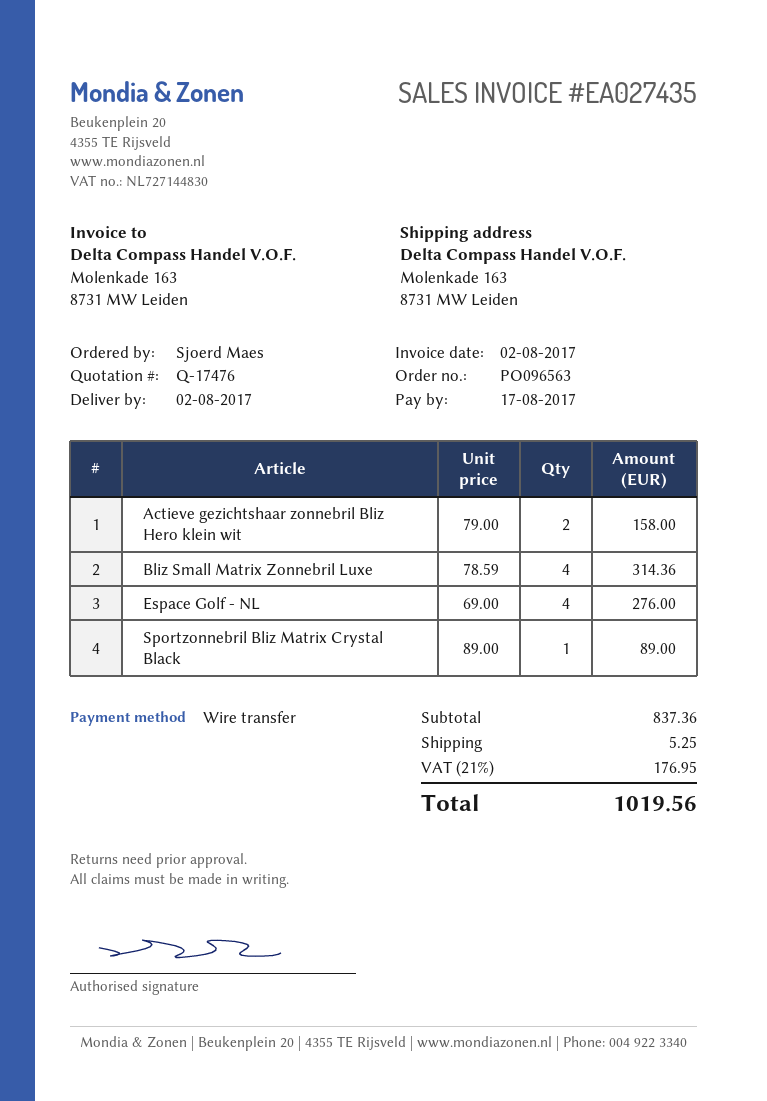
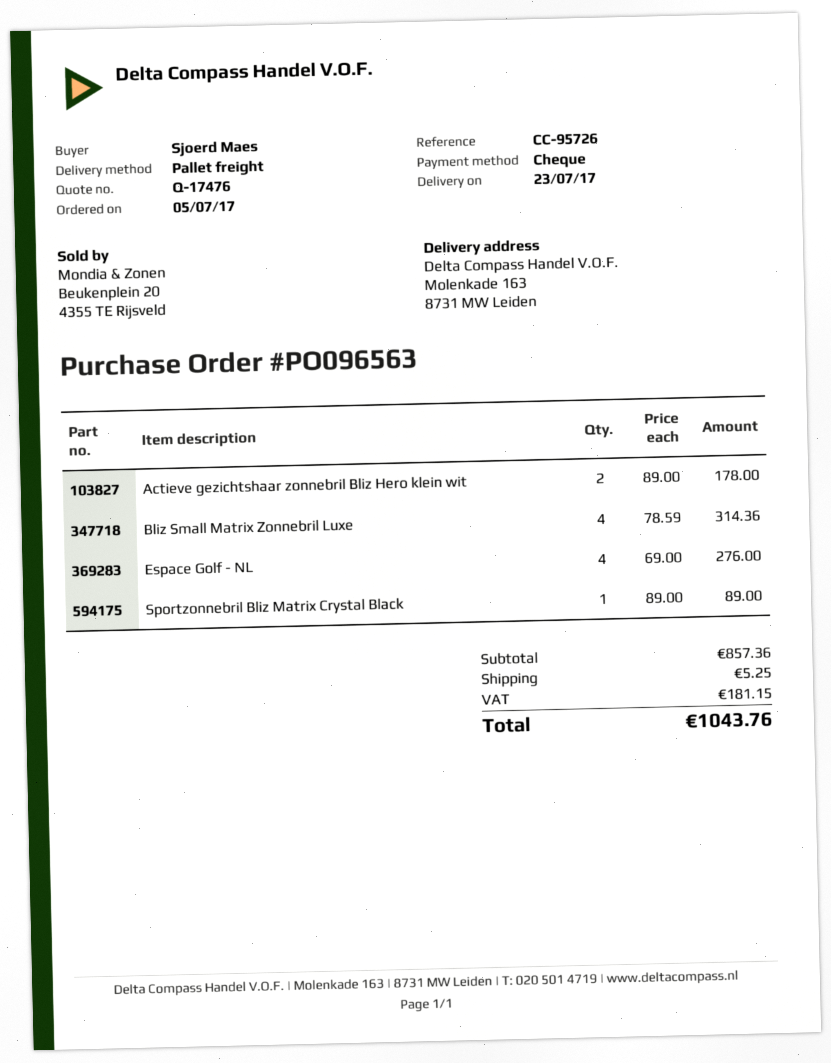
delivery date: 2017-08-02 -> 2017-07-23
payment method: bank transfer -> cheque
Actieve gezichtshaar zonnebril Bliz Hero klein wit: 2 x 79.00 = 158.00 -> 2 x 89.00 = 178.00
subtotal: 837.36 -> 857.36
tax: 176.95 -> 181.15
total: 1019.56 -> 1043.76

